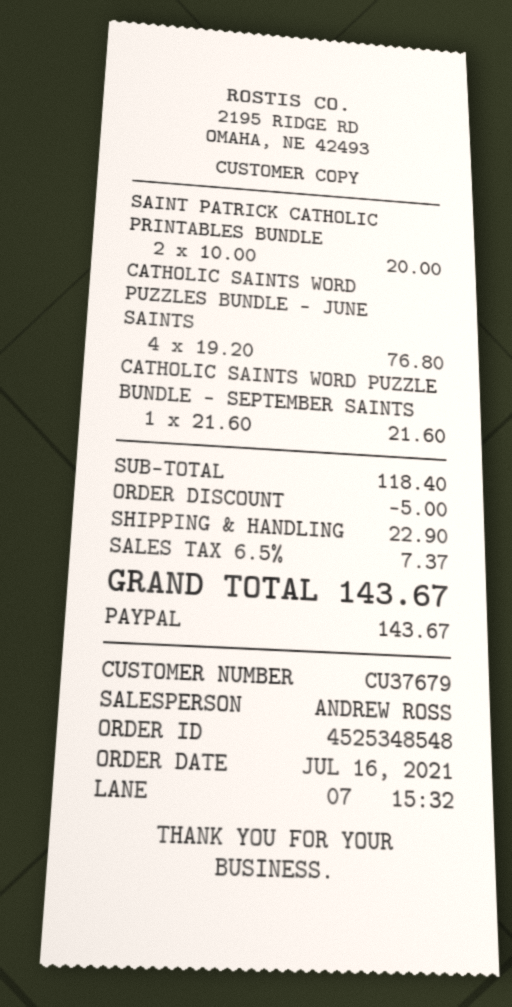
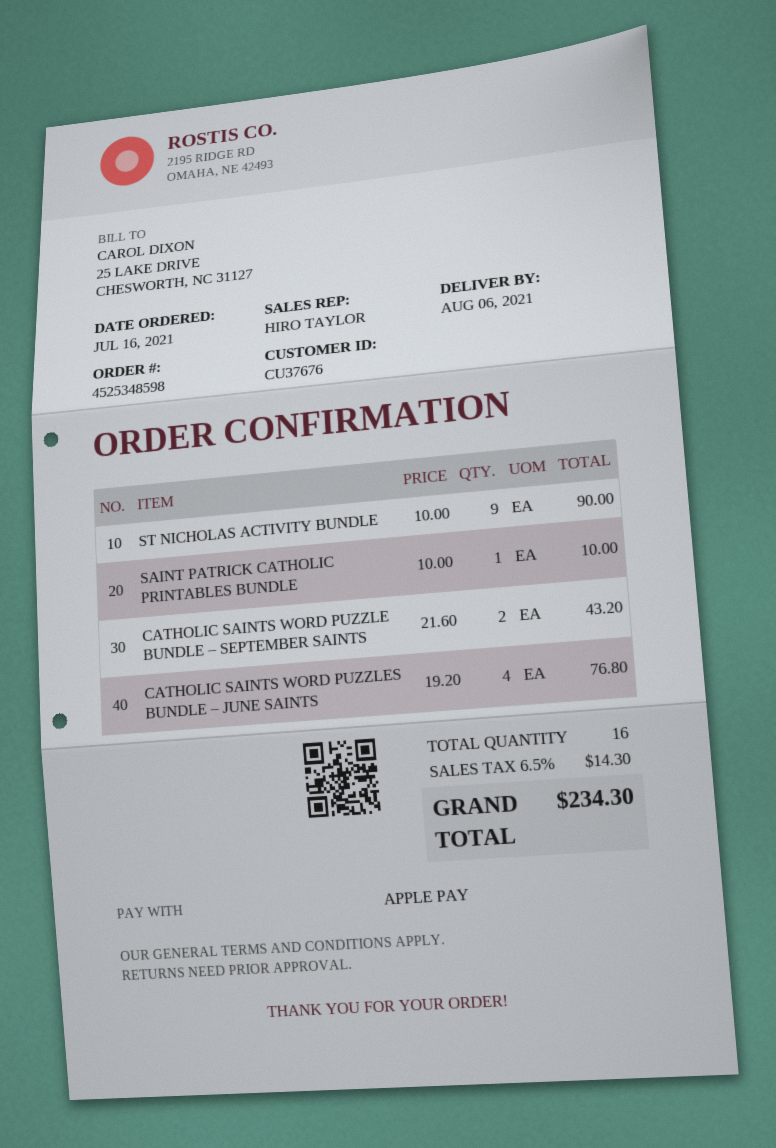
order number: 4525348548 -> 4525348598
customer number: CU37679 -> CU37676
sales rep: ANDREW ROSS -> HIRO TAYLOR
payment method: PayPal -> Apple Pay
SAINT PATRICK CATHOLIC PRINTABLES BUNDLE: 2 x 10.00 = 20.00 -> 1 x 10.00 = 10.00
CATHOLIC SAINTS WORD PUZZLE BUNDLE – SEPTEMBER SAINTS: 1 x 21.60 = 21.60 -> 2 x 21.60 = 43.20
ST NICHOLAS ACTIVITY BUNDLE: none -> 9 x 10.00 = 90.00
discount: 5.00 -> none
shipping: 22.90 -> none
tax: 6.5% = 7.37 -> 6.5% = 14.30
total: 143.67 -> 234.30

